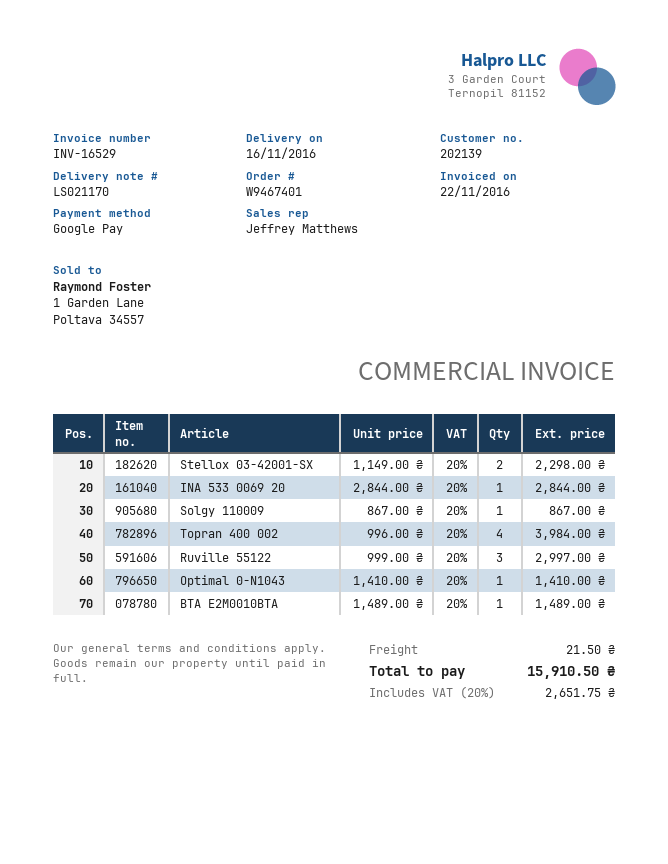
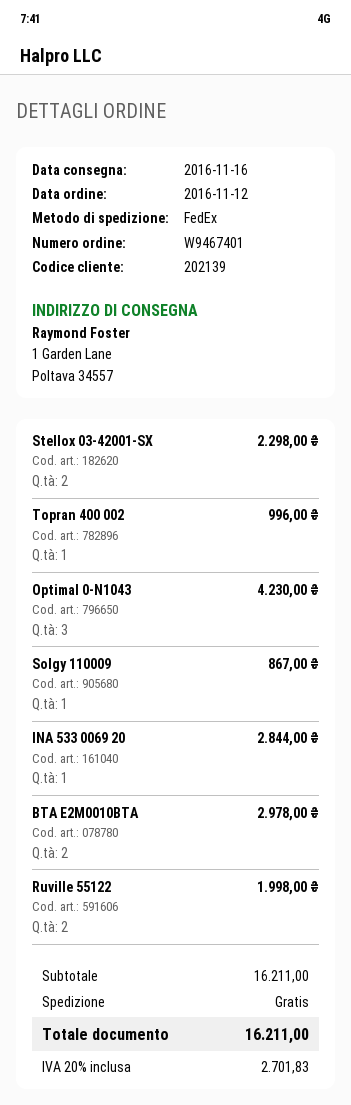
Topran 400 002: 4 for 3984.00 -> 1 for 996.00
Ruville 55122: 3 for 2997.00 -> 2 for 1998.00
Optimal 0-N1043: 1 for 1410.00 -> 3 for 4230.00
BTA E2M0010BTA: 1 for 1489.00 -> 2 for 2978.00
shipping: 21.50 -> 0.00
tax: 20% = 2651.75 -> 20% = 2701.83
total: 15910.50 -> 16211.00

